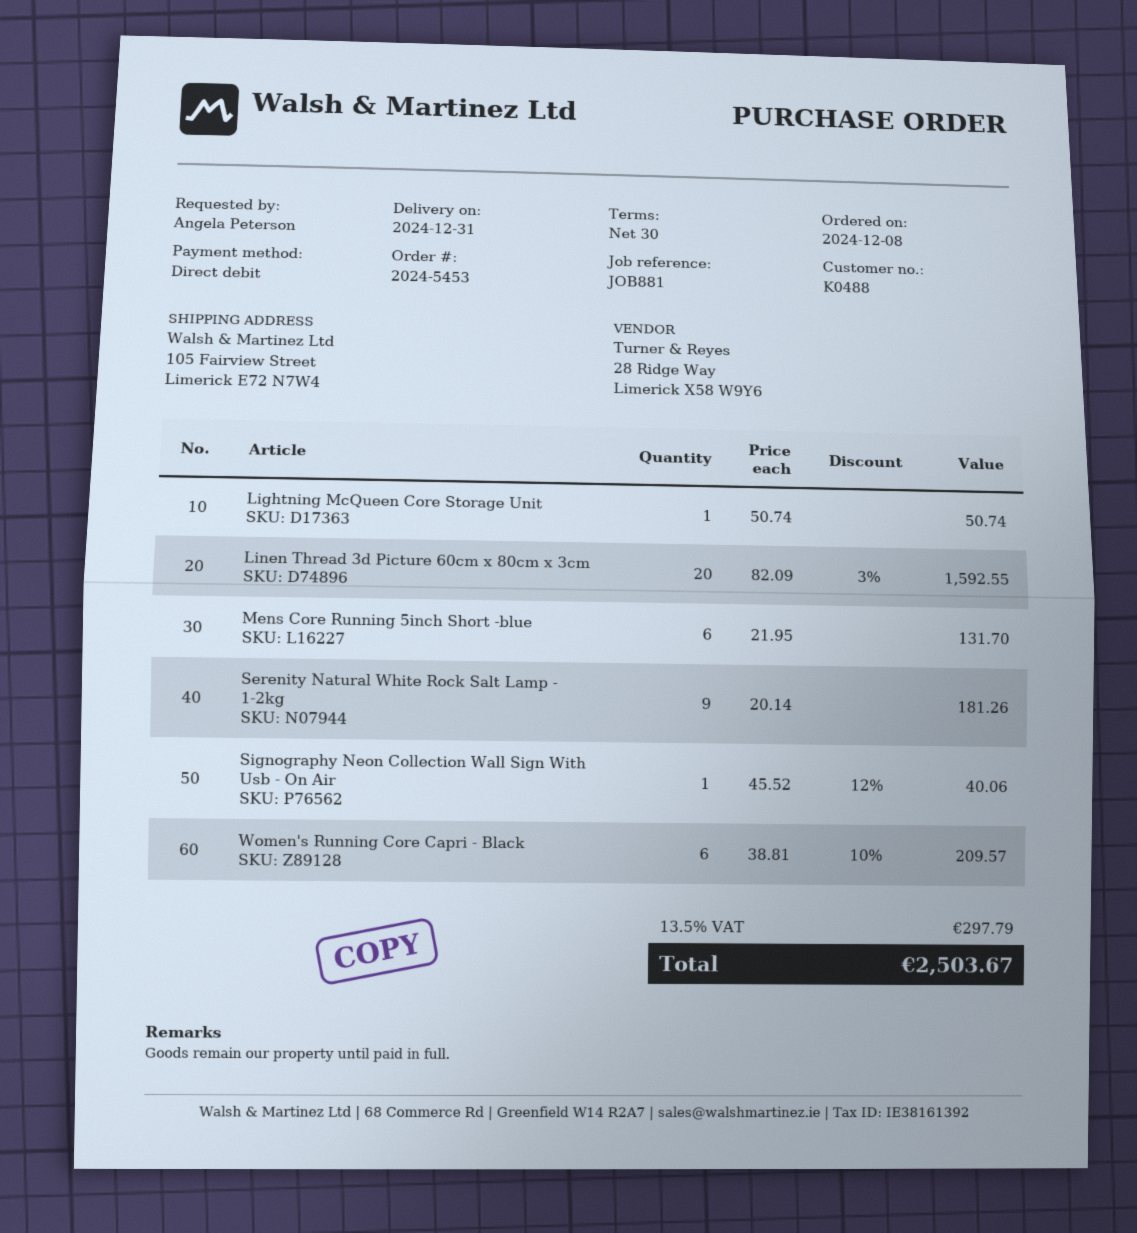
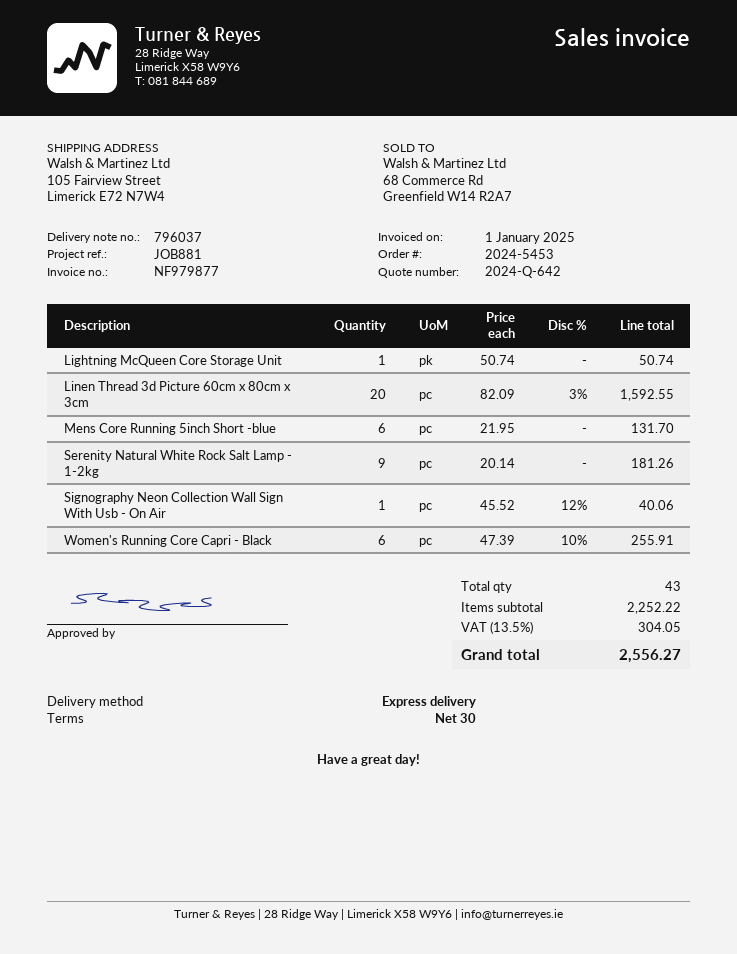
Women's Running Core Capri - Black: 6 x 38.81 - 10% = 209.57 -> 6 x 47.39 - 10% = 255.91
tax: 13.5% = 297.79 -> 13.5% = 304.05
total: 2503.67 -> 2556.27

